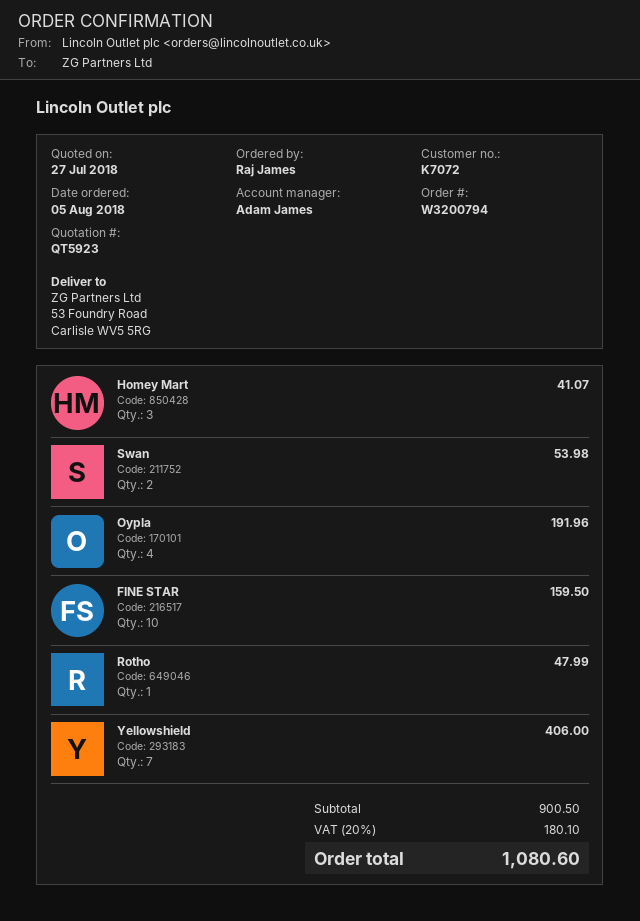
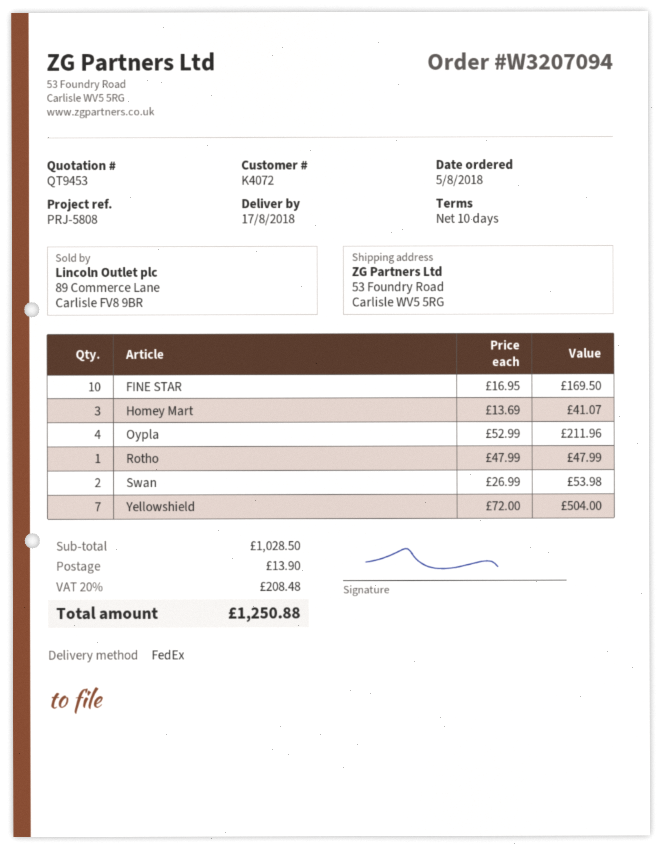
quote number: QT5923 -> QT9453
order number: W3200794 -> W3207094
customer number: K7072 -> K4072
Oypla: 4 for 191.96 -> 4 for 211.96
FINE STAR: 10 for 159.50 -> 10 for 169.50
Yellowshield: 7 for 406.00 -> 7 for 504.00
subtotal: 900.50 -> 1028.50
shipping: none -> 13.90
tax: 20% = 180.10 -> 20% = 208.48
total: 1080.60 -> 1250.88

